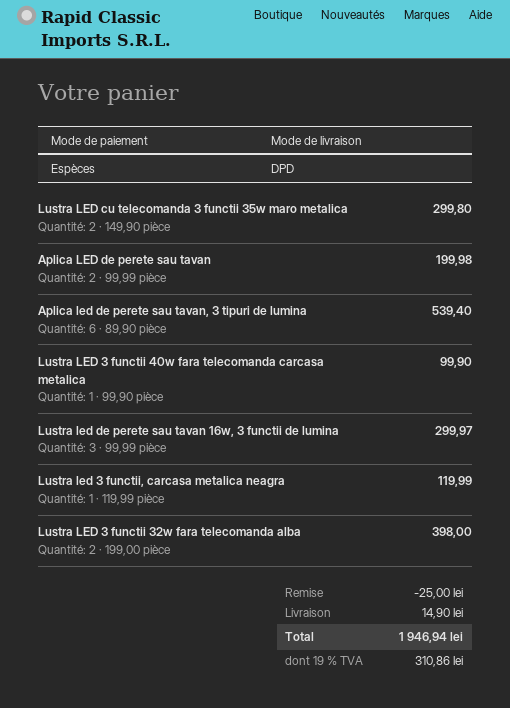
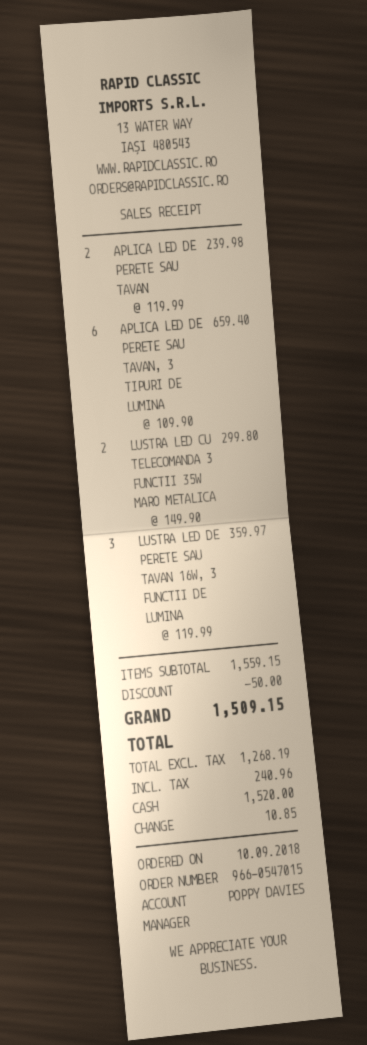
Aplica LED de perete sau tavan: 2 x 99.99 = 199.98 -> 2 x 119.99 = 239.98
Aplica led de perete sau tavan, 3 tipuri de lumina: 6 x 89.90 = 539.40 -> 6 x 109.90 = 659.40
Lustra LED 3 functii 40w fara telecomanda carcasa metalica: 1 x 99.90 = 99.90 -> none
Lustra led de perete sau tavan 16w, 3 functii de lumina: 3 x 99.99 = 299.97 -> 3 x 119.99 = 359.97
Lustra led 3 functii, carcasa metalica neagra: 1 x 119.99 = 119.99 -> none
Lustra LED 3 functii 32w fara telecomanda alba: 2 x 199.00 = 398.00 -> none
discount: 25.00 -> 50.00
shipping: 14.90 -> none
tax: 310.86 -> 240.96
total: 1946.94 -> 1509.15

